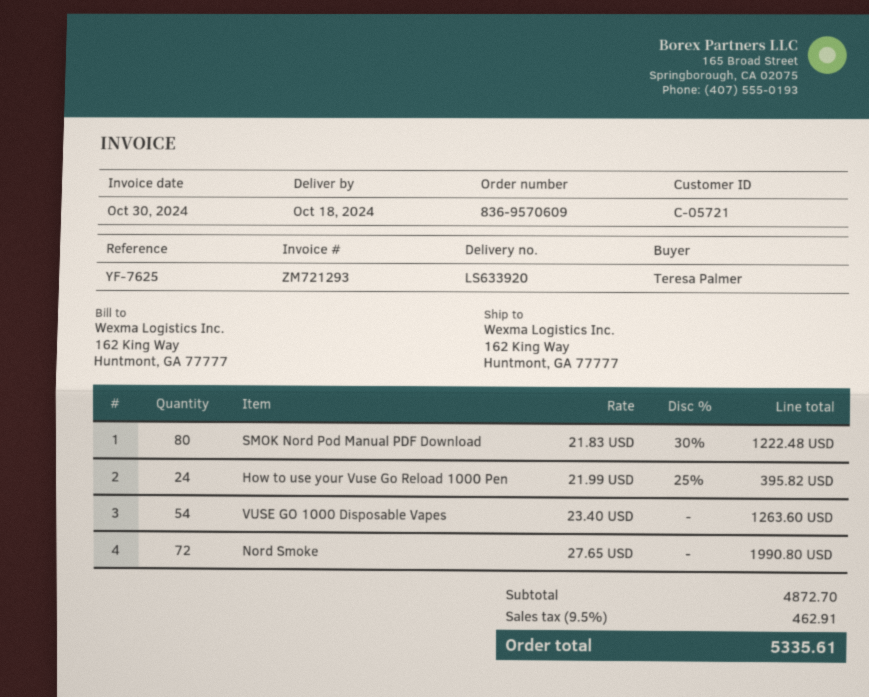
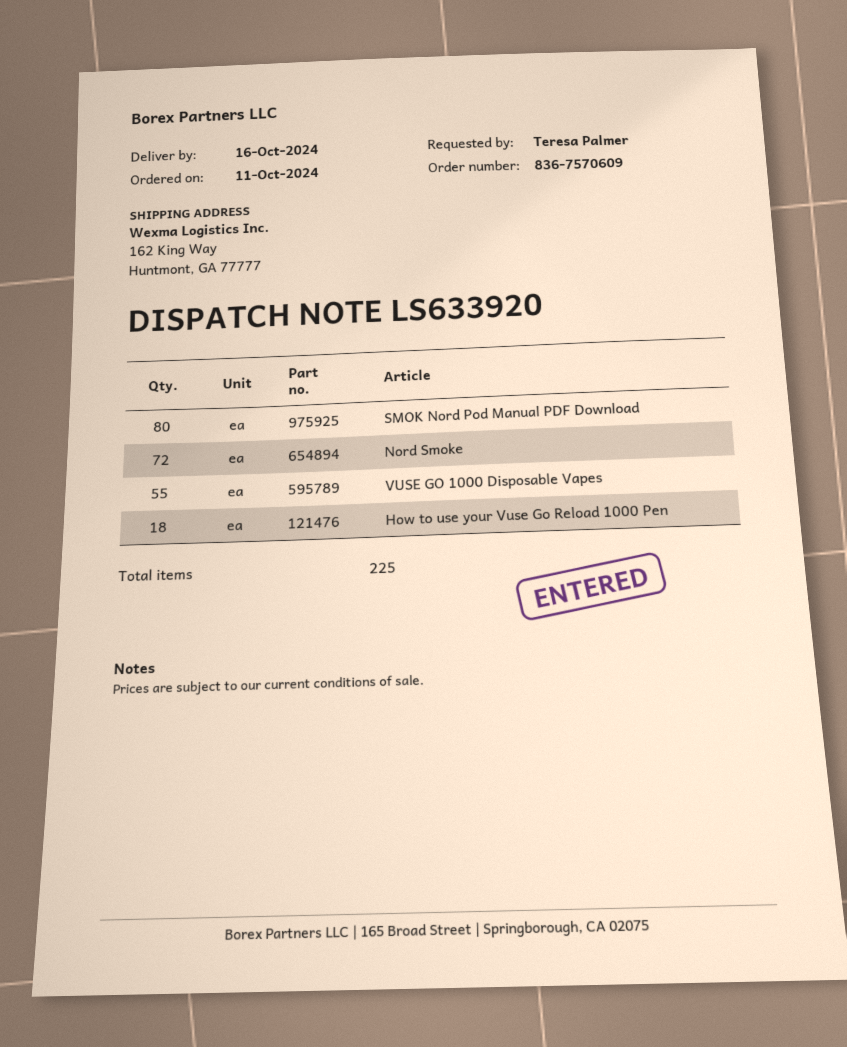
order number: 836-9570609 -> 836-7570609
delivery date: 2024-10-18 -> 2024-10-16
How to use your Vuse Go Reload 1000 Pen: 24 -> 18
VUSE GO 1000 Disposable Vapes: 54 -> 55

